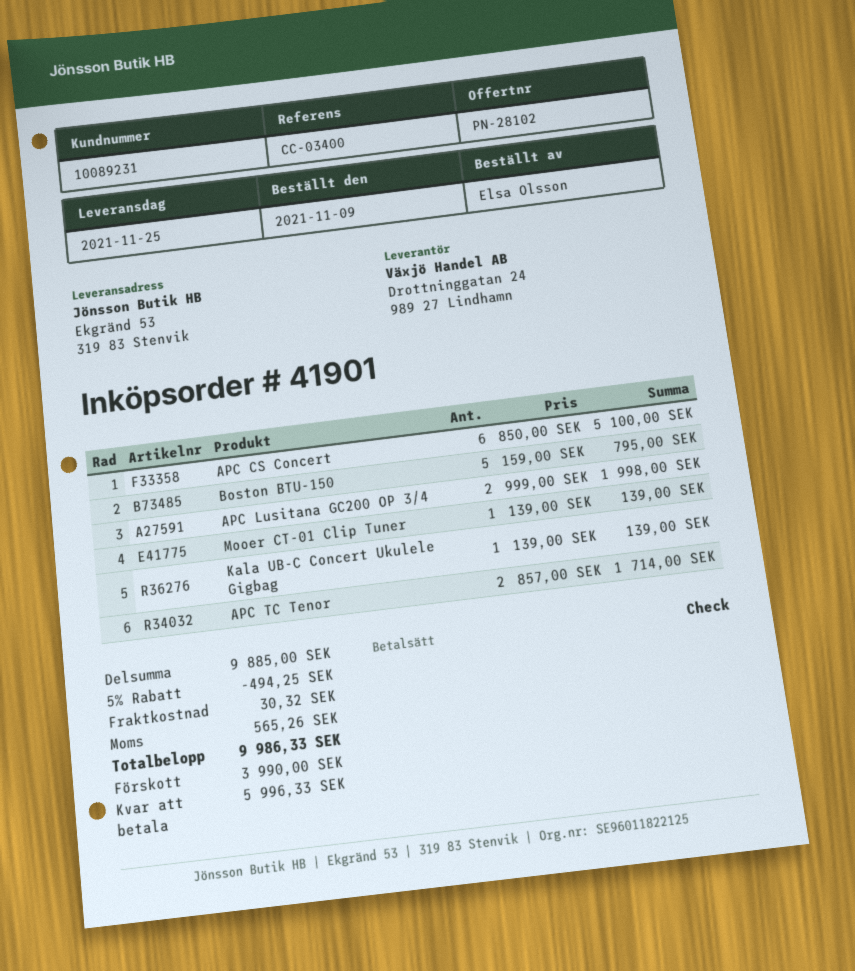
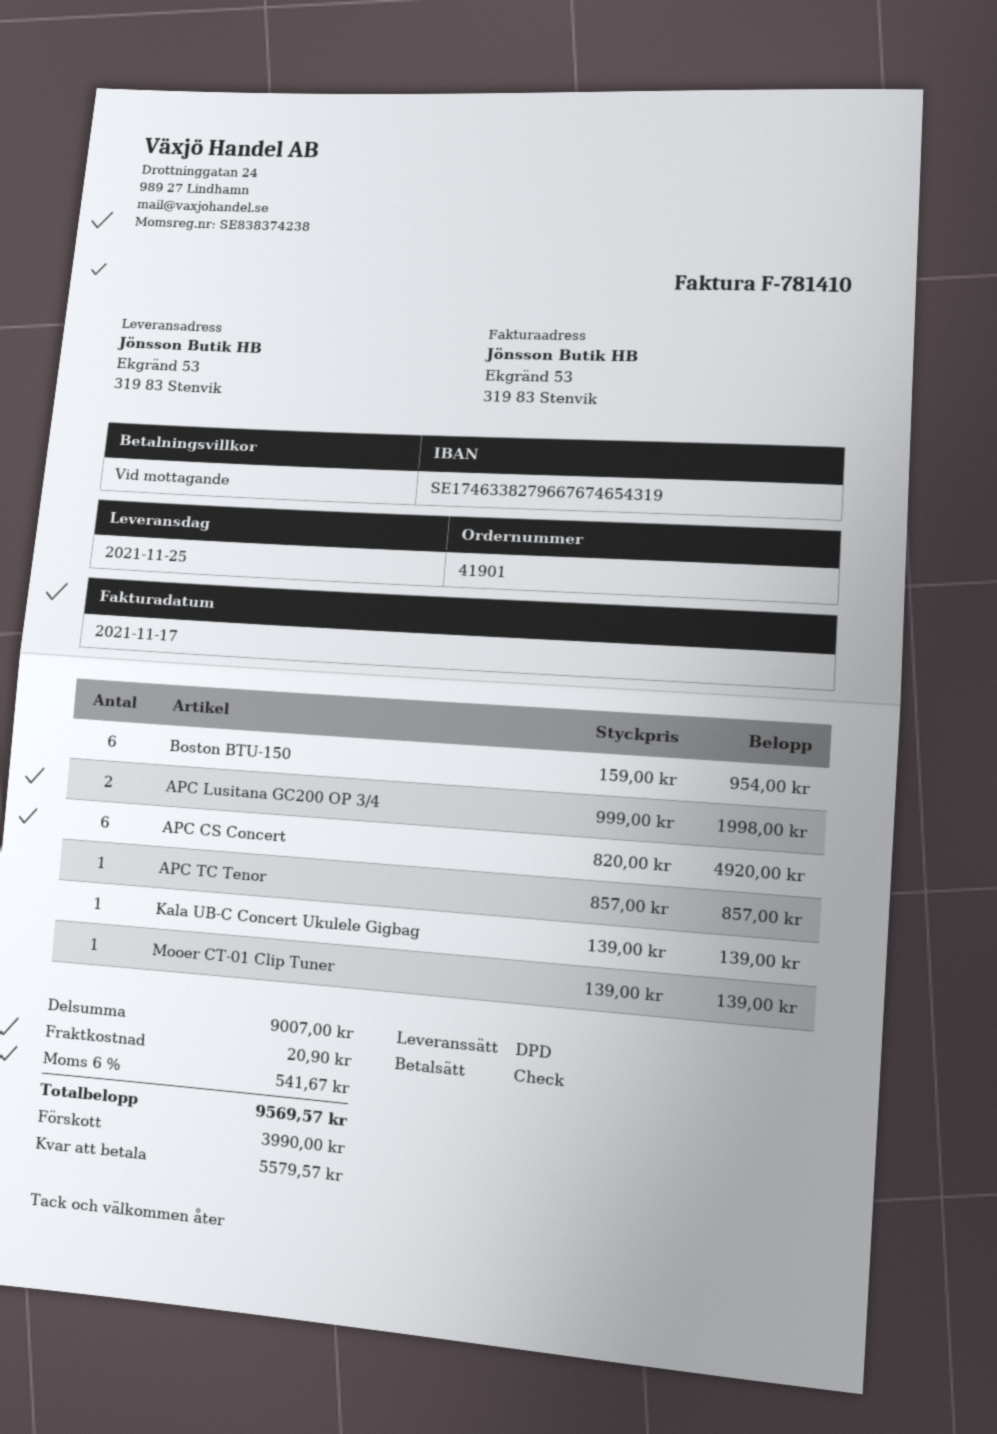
APC CS Concert: 6 x 850.00 = 5100.00 -> 6 x 820.00 = 4920.00
Boston BTU-150: 5 x 159.00 = 795.00 -> 6 x 159.00 = 954.00
APC TC Tenor: 2 x 857.00 = 1714.00 -> 1 x 857.00 = 857.00
subtotal: 9885.00 -> 9007.00
discount: 5% = 494.25 -> none
shipping: 30.32 -> 20.90
tax: 565.26 -> 541.67
total: 9986.33 -> 9569.57
balance: 5996.33 -> 5579.57

